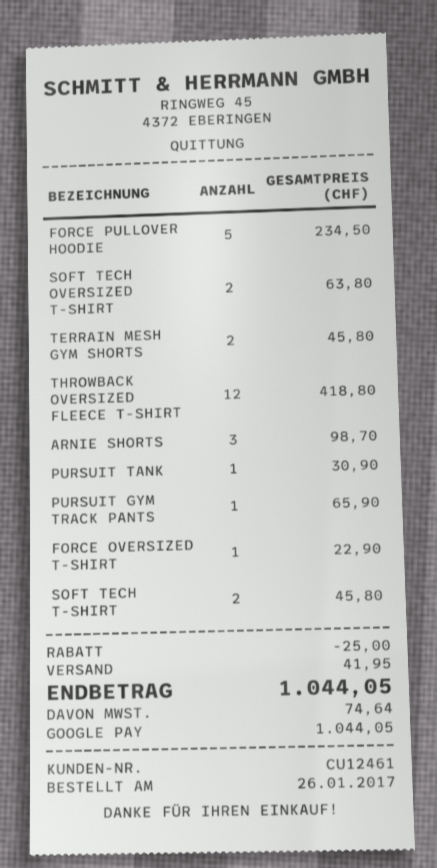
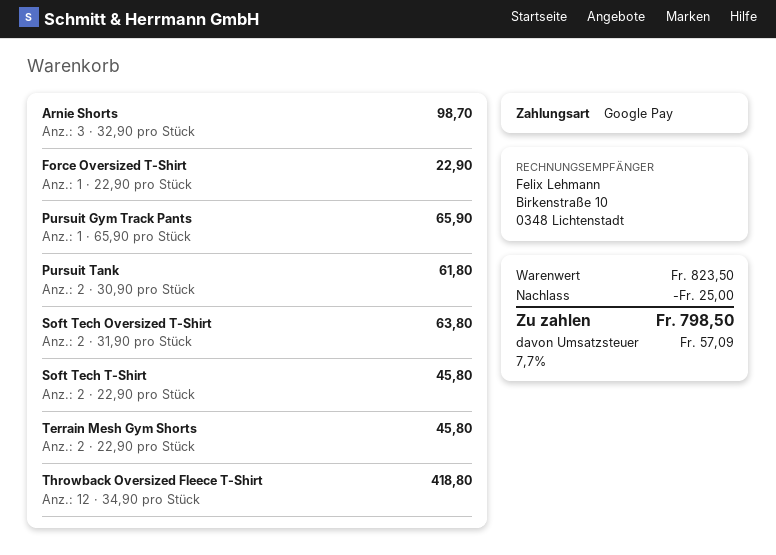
FORCE PULLOVER HOODIE: 5 for 234.50 -> none
PURSUIT TANK: 1 for 30.90 -> 2 for 61.80
shipping: 41.95 -> none
tax: 74.64 -> 57.09
total: 1044.05 -> 798.50

